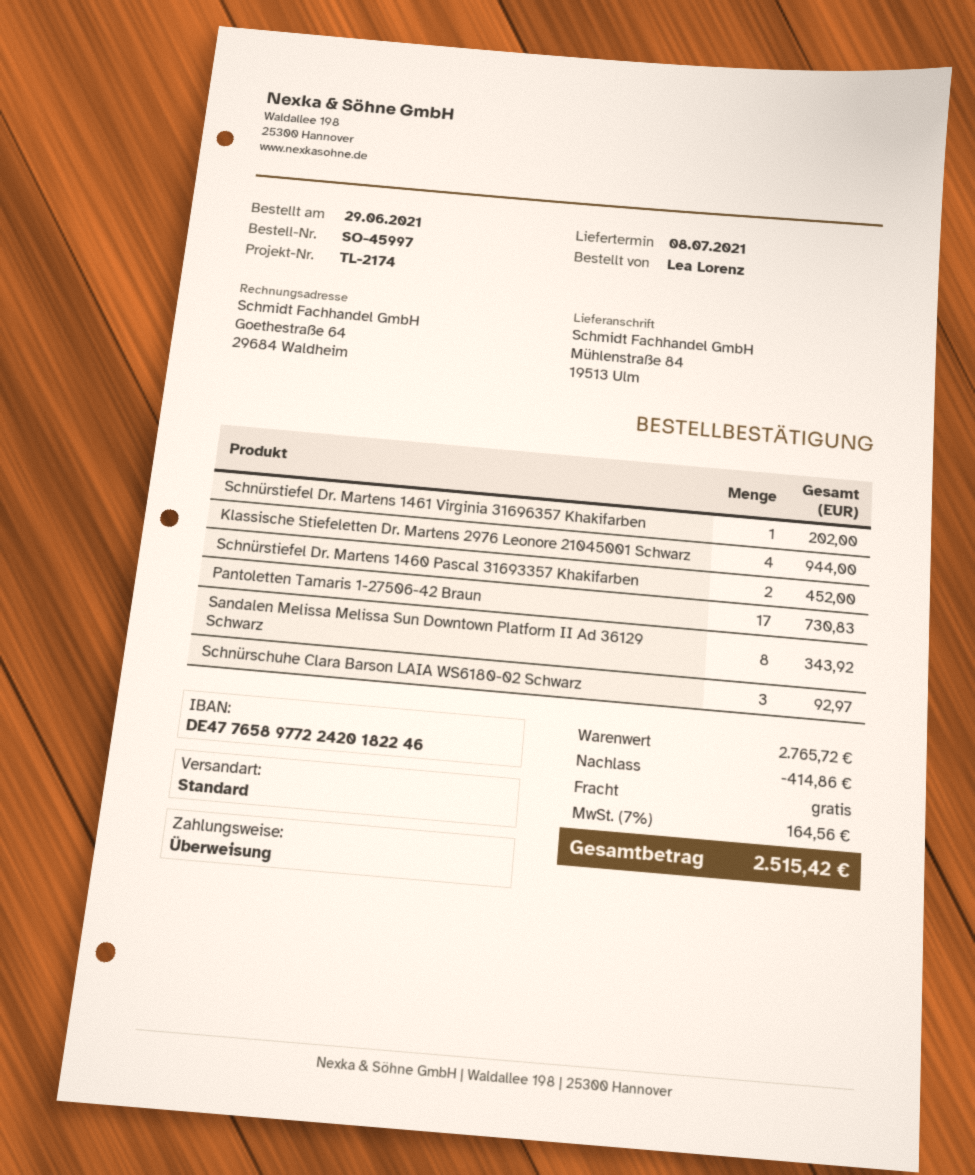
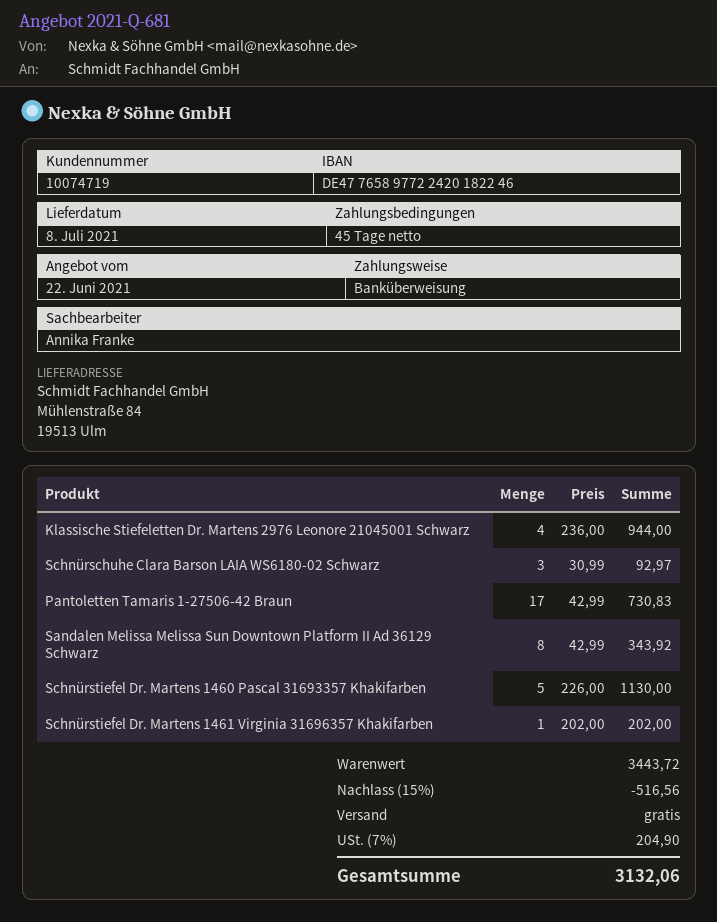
Schnürstiefel Dr. Martens 1460 Pascal 31693357 Khakifarben: 2 for 452.00 -> 5 for 1130.00
subtotal: 2765.72 -> 3443.72
discount: 414.86 -> 516.56
tax: 7% = 164.56 -> 7% = 204.90
total: 2515.42 -> 3132.06

